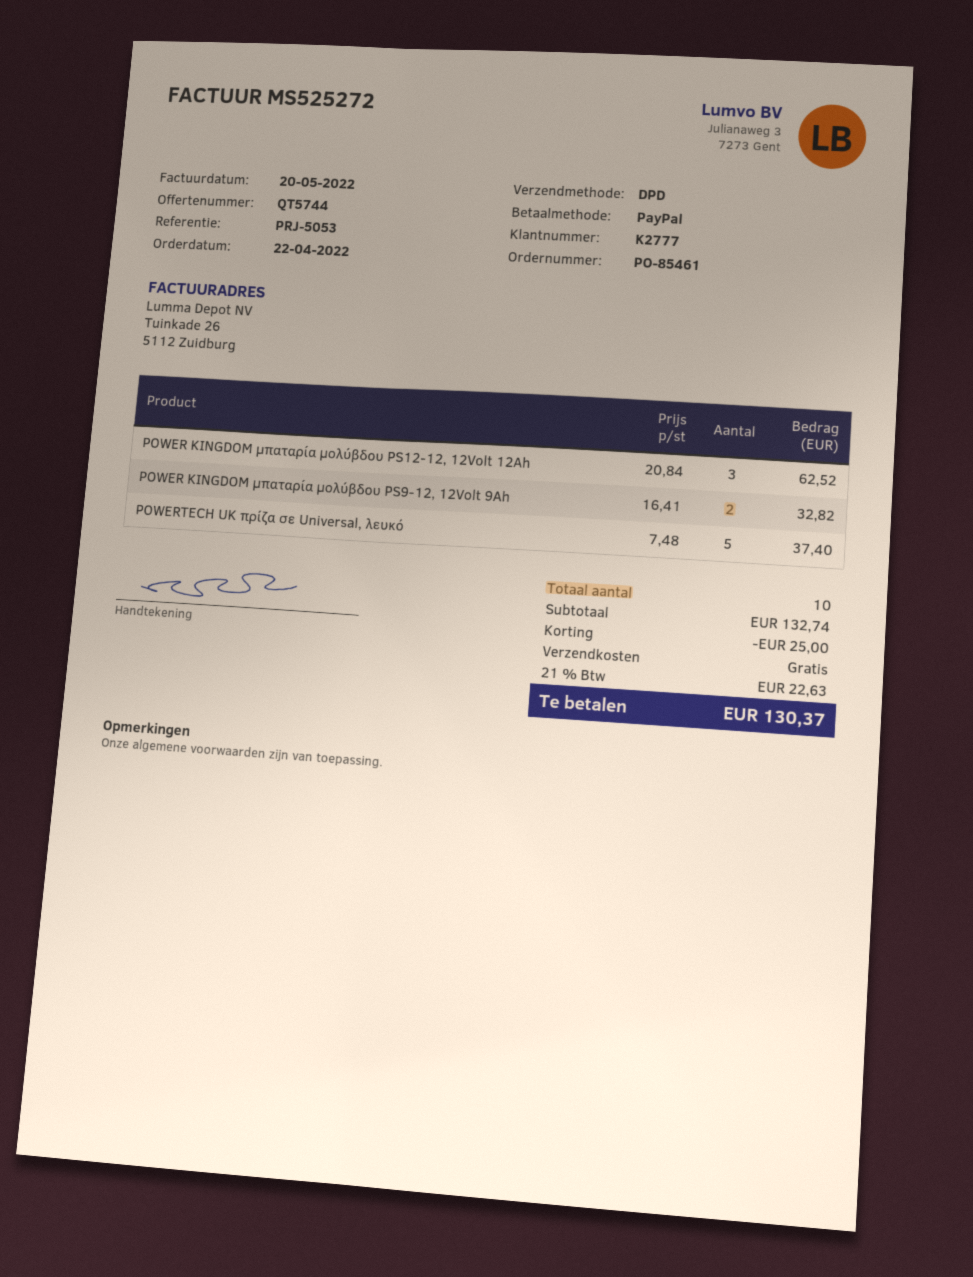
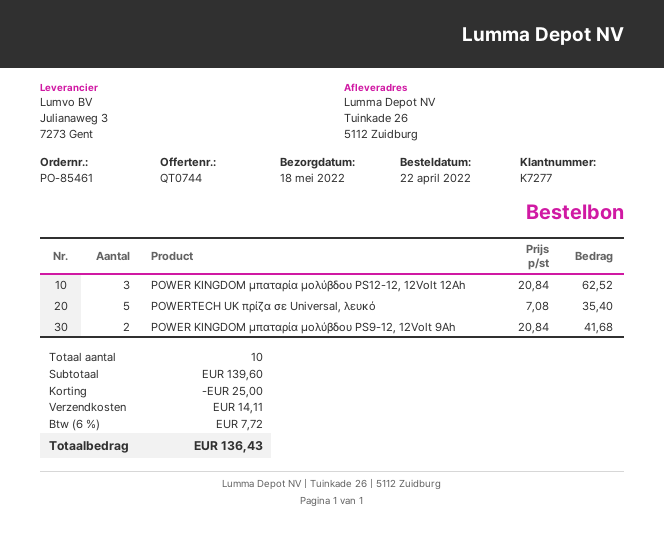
quote number: QT5744 -> QT0744
customer number: K2777 -> K7277
POWER KINGDOM μπαταρία μολύβδου PS9-12, 12Volt 9Ah: 2 x 16.41 = 32.82 -> 2 x 20.84 = 41.68
POWERTECH UK πρίζα σε Universal, λευκό: 5 x 7.48 = 37.40 -> 5 x 7.08 = 35.40
subtotal: 132.74 -> 139.60
shipping: 0.00 -> 14.11
tax: 21% = 22.63 -> 6% = 7.72
total: 130.37 -> 136.43

